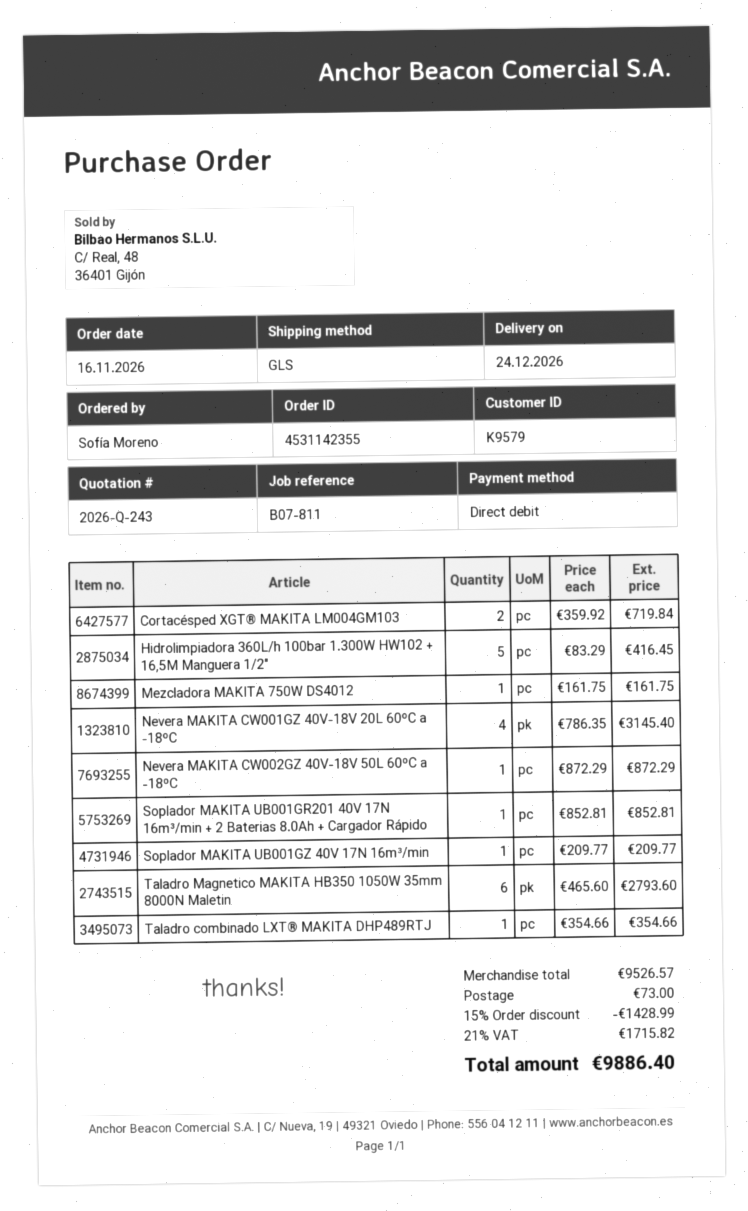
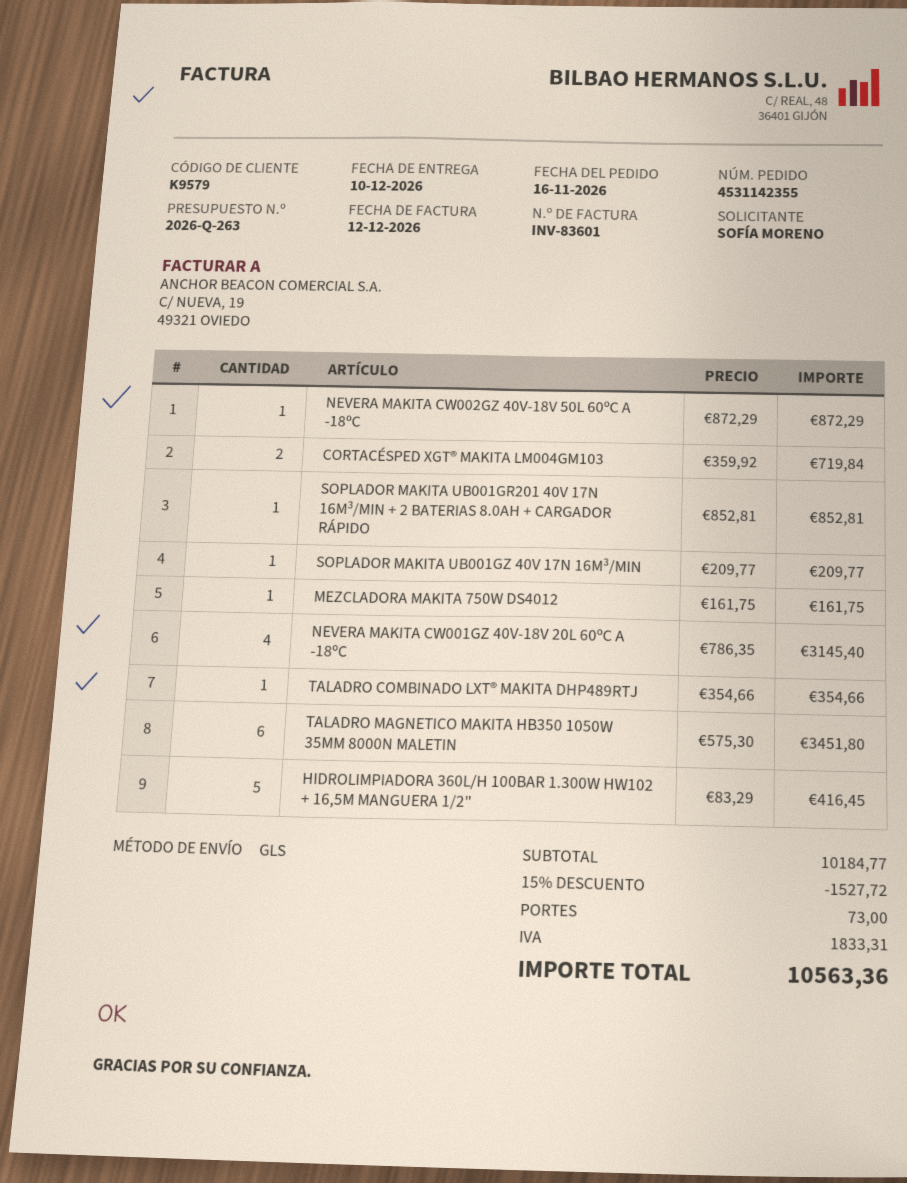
quote number: 2026-Q-243 -> 2026-Q-263
delivery date: 2026-12-24 -> 2026-12-10
Taladro Magnetico MAKITA HB350 1050W 35mm 8000N Maletin: 6 x 465.60 = 2793.60 -> 6 x 575.30 = 3451.80
subtotal: 9526.57 -> 10184.77
discount: 15% = 1428.99 -> 15% = 1527.72
tax: 1715.82 -> 1833.31
total: 9886.40 -> 10563.36

